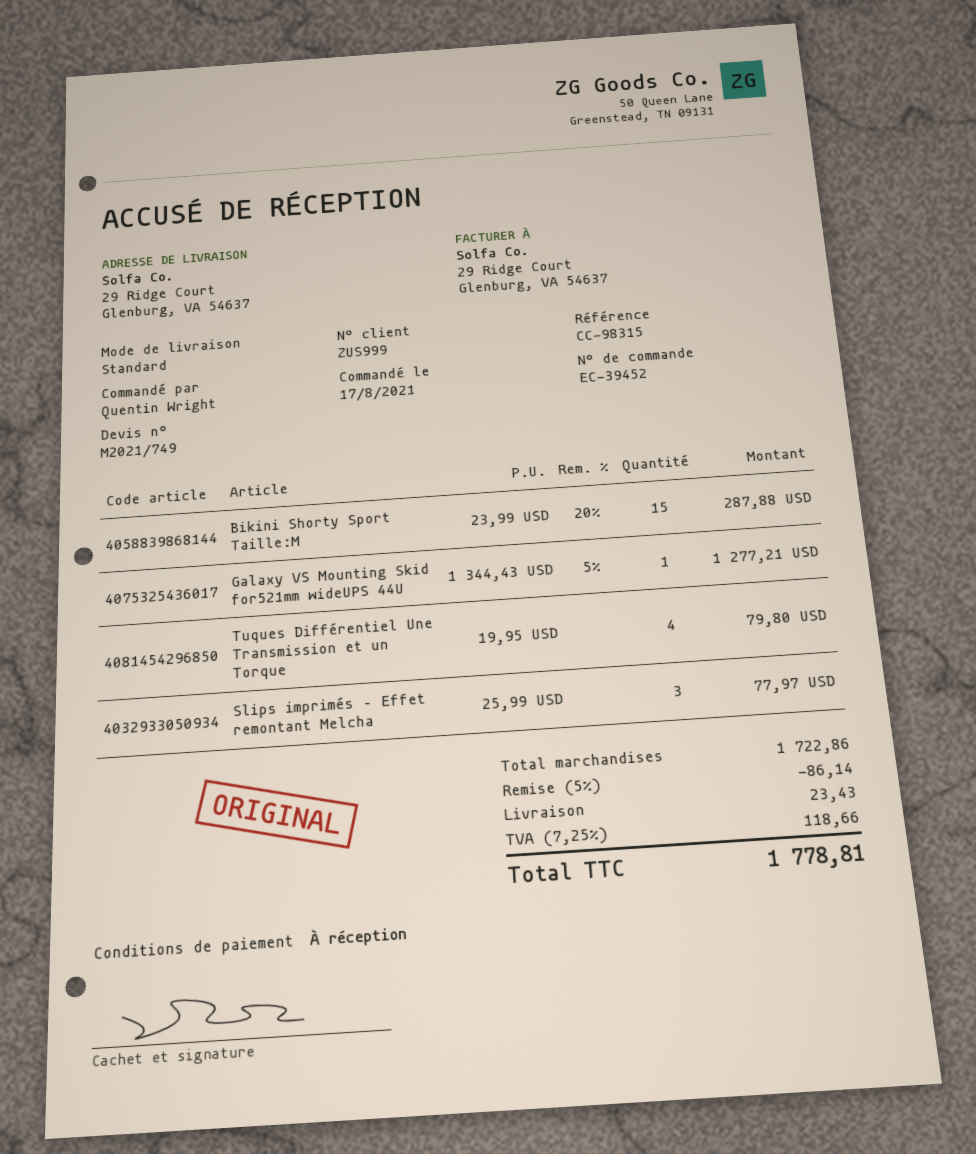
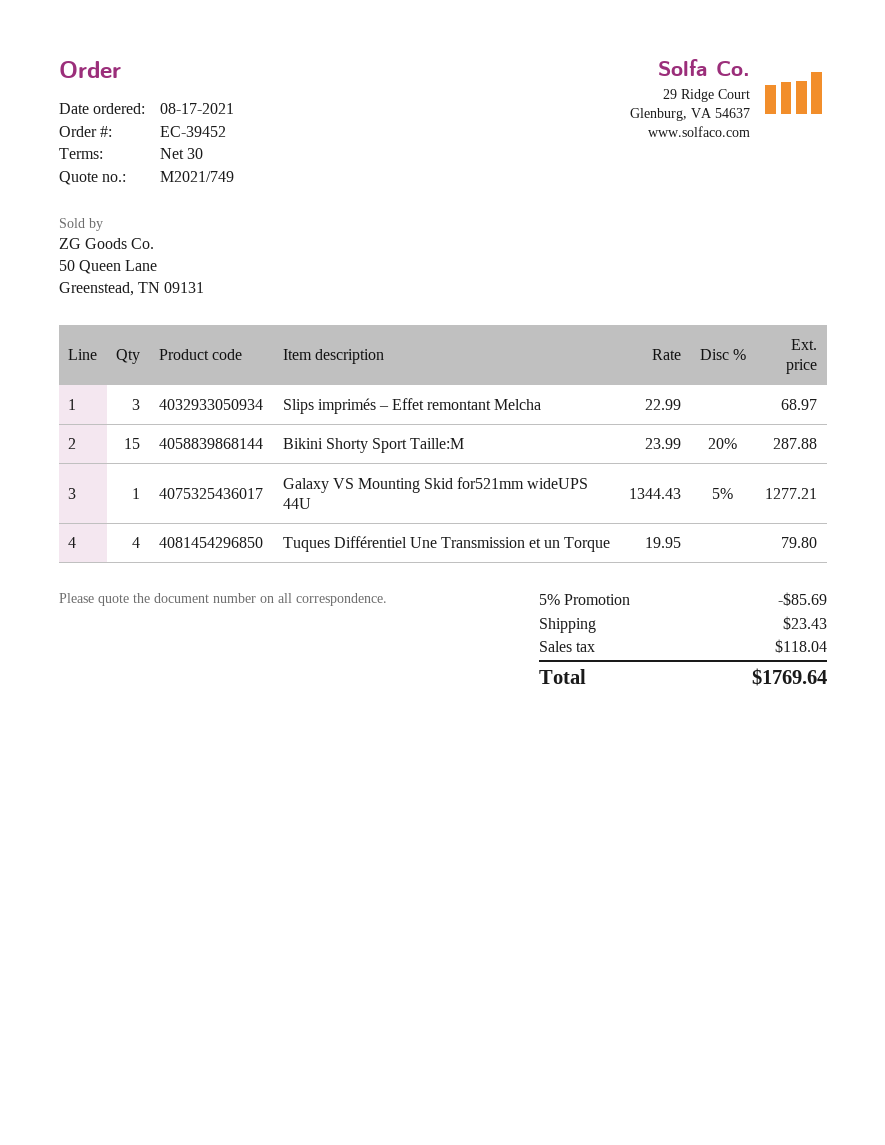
payment terms: on receipt -> 30 days
Slips imprimés – Effet remontant Melcha: 3 x 25.99 = 77.97 -> 3 x 22.99 = 68.97
discount: 5% = 86.14 -> 5% = 85.69
tax: 118.66 -> 118.04
total: 1778.81 -> 1769.64

